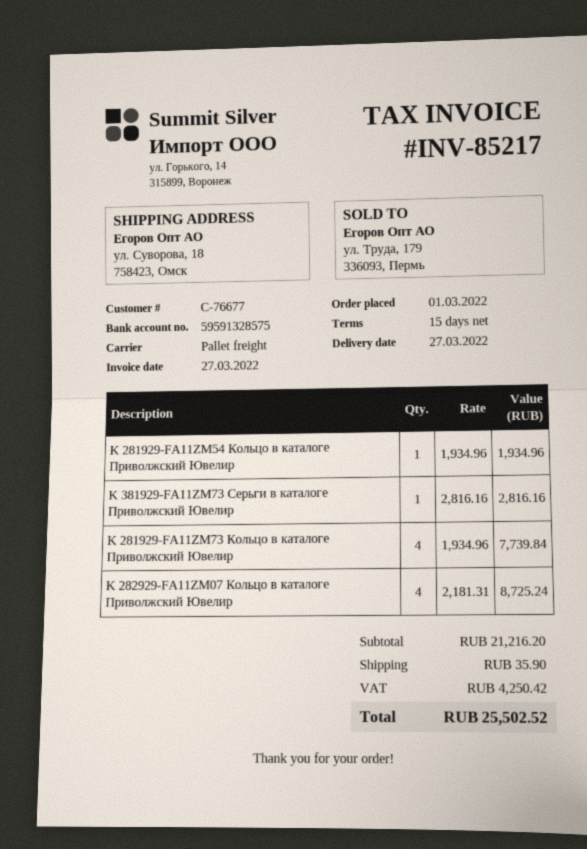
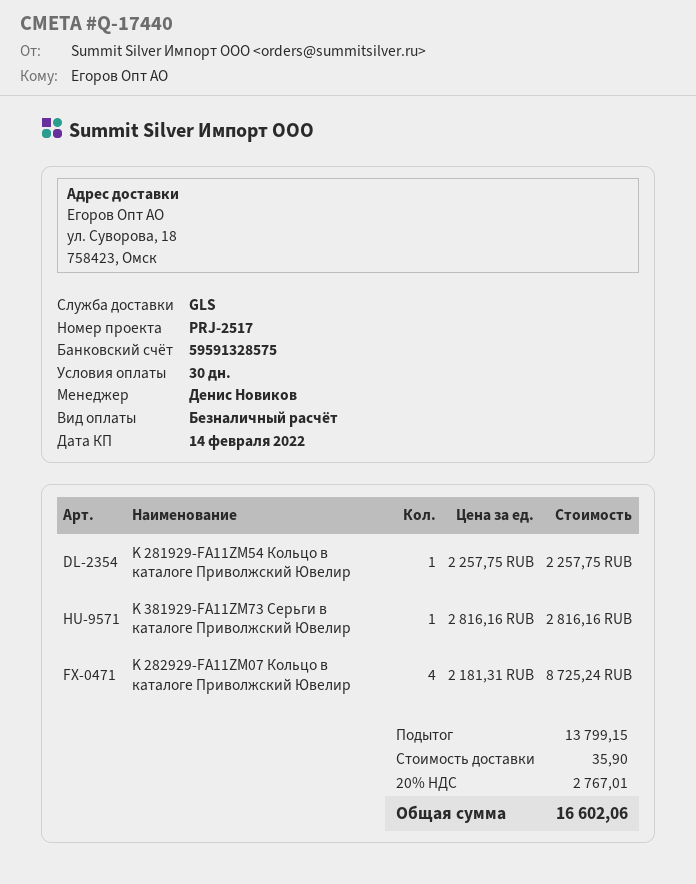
payment terms: 15 days -> 30 days
shipping method: pallet freight -> GLS
K 281929-FA11ZM54 Кольцо в каталоге Приволжский Ювелир: 1 x 1934.96 = 1934.96 -> 1 x 2257.75 = 2257.75
K 281929-FA11ZM73 Кольцо в каталоге Приволжский Ювелир: 4 x 1934.96 = 7739.84 -> none
subtotal: 21216.20 -> 13799.15
tax: 4250.42 -> 2767.01
total: 25502.52 -> 16602.06

